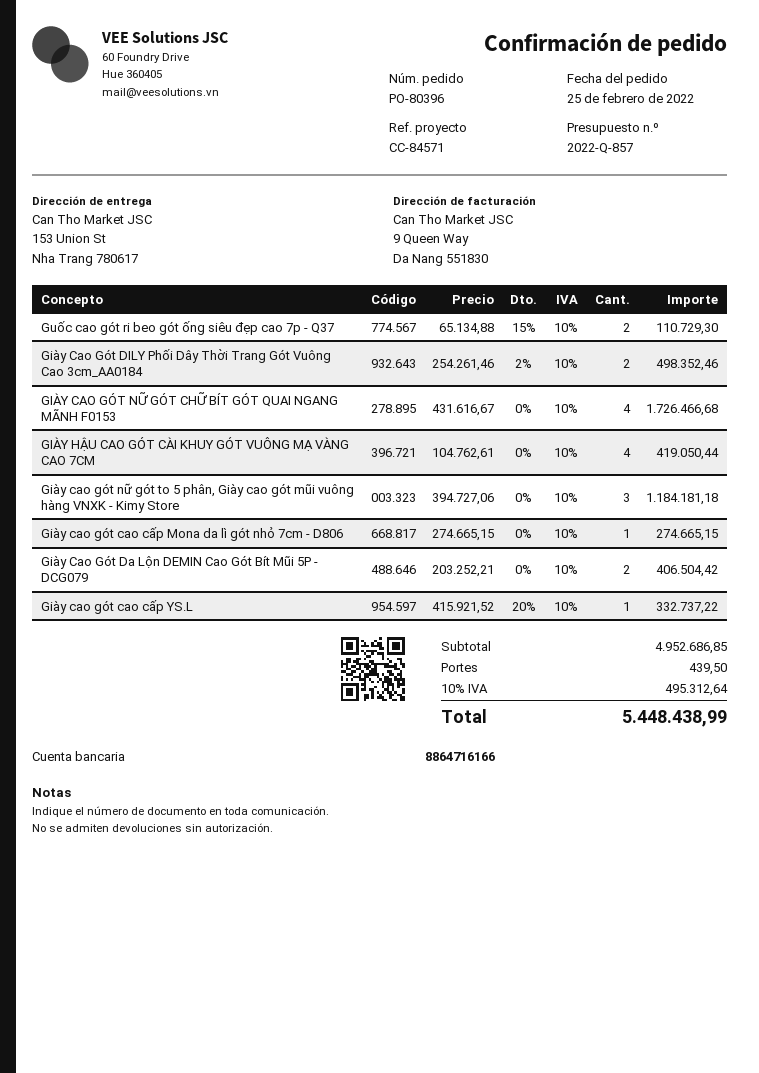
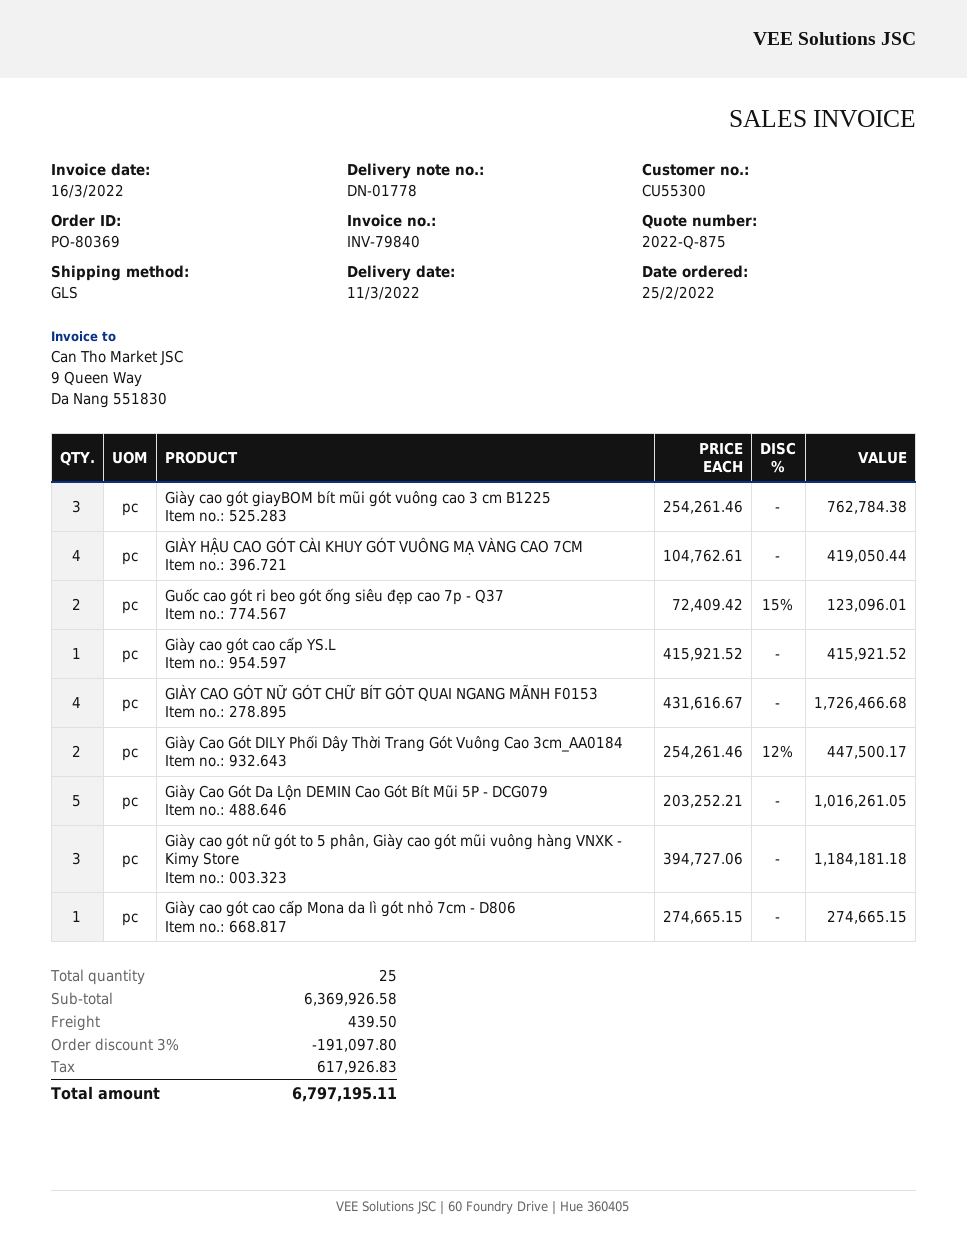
quote number: 2022-Q-857 -> 2022-Q-875
order number: PO-80396 -> PO-80369
Guốc cao gót ri beo gót ống siêu đẹp cao 7p - Q37: 2 x 65134.88 - 15% = 110729.30 -> 2 x 72409.42 - 15% = 123096.01
Giày Cao Gót DILY Phối Dây Thời Trang Gót Vuông Cao 3cm_AA0184: 2 x 254261.46 - 2% = 498352.46 -> 2 x 254261.46 - 12% = 447500.17
Giày Cao Gót Da Lộn DEMIN Cao Gót Bít Mũi 5P - DCG079: 2 x 203252.21 = 406504.42 -> 5 x 203252.21 = 1016261.05
Giày cao gót cao cấp YS.L: 1 x 415921.52 - 20% = 332737.22 -> 1 x 415921.52 = 415921.52
Giày cao gót giayBOM bít mũi gót vuông cao 3 cm B1225: none -> 3 x 254261.46 = 762784.38
subtotal: 4952686.85 -> 6369926.58
discount: none -> 3% = 191097.80
tax: 495312.64 -> 617926.83
total: 5448438.99 -> 6797195.11

